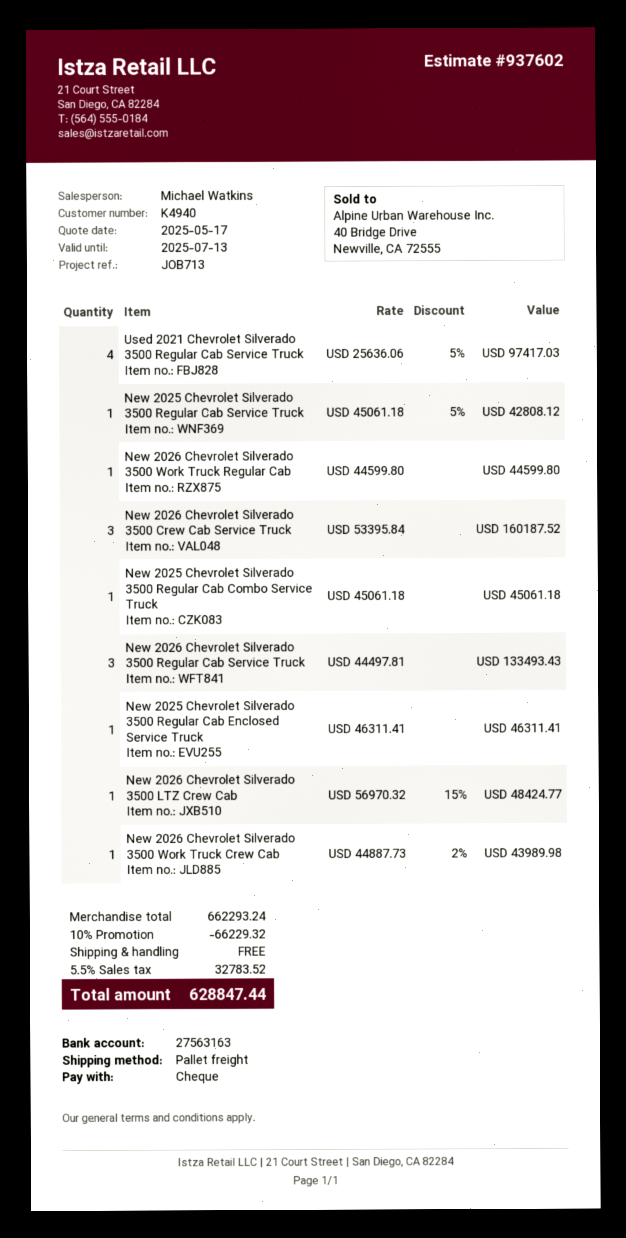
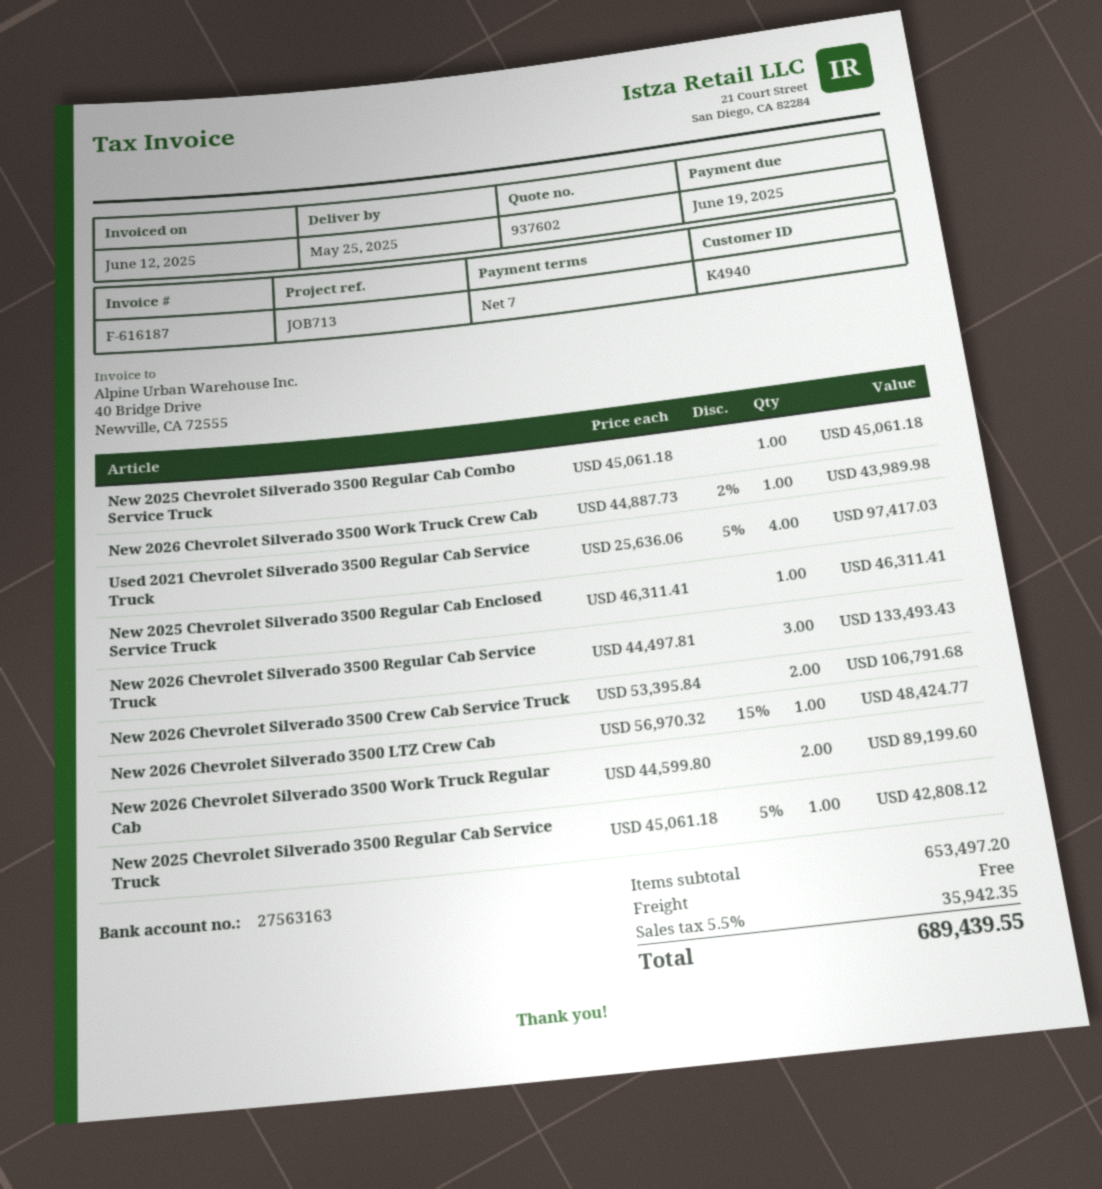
New 2026 Chevrolet Silverado 3500 Work Truck Regular Cab: 1 x 44599.80 = 44599.80 -> 2 x 44599.80 = 89199.60
New 2026 Chevrolet Silverado 3500 Crew Cab Service Truck: 3 x 53395.84 = 160187.52 -> 2 x 53395.84 = 106791.68
subtotal: 662293.24 -> 653497.20
discount: 10% = 66229.32 -> none
tax: 5.5% = 32783.52 -> 5.5% = 35942.35
total: 628847.44 -> 689439.55

